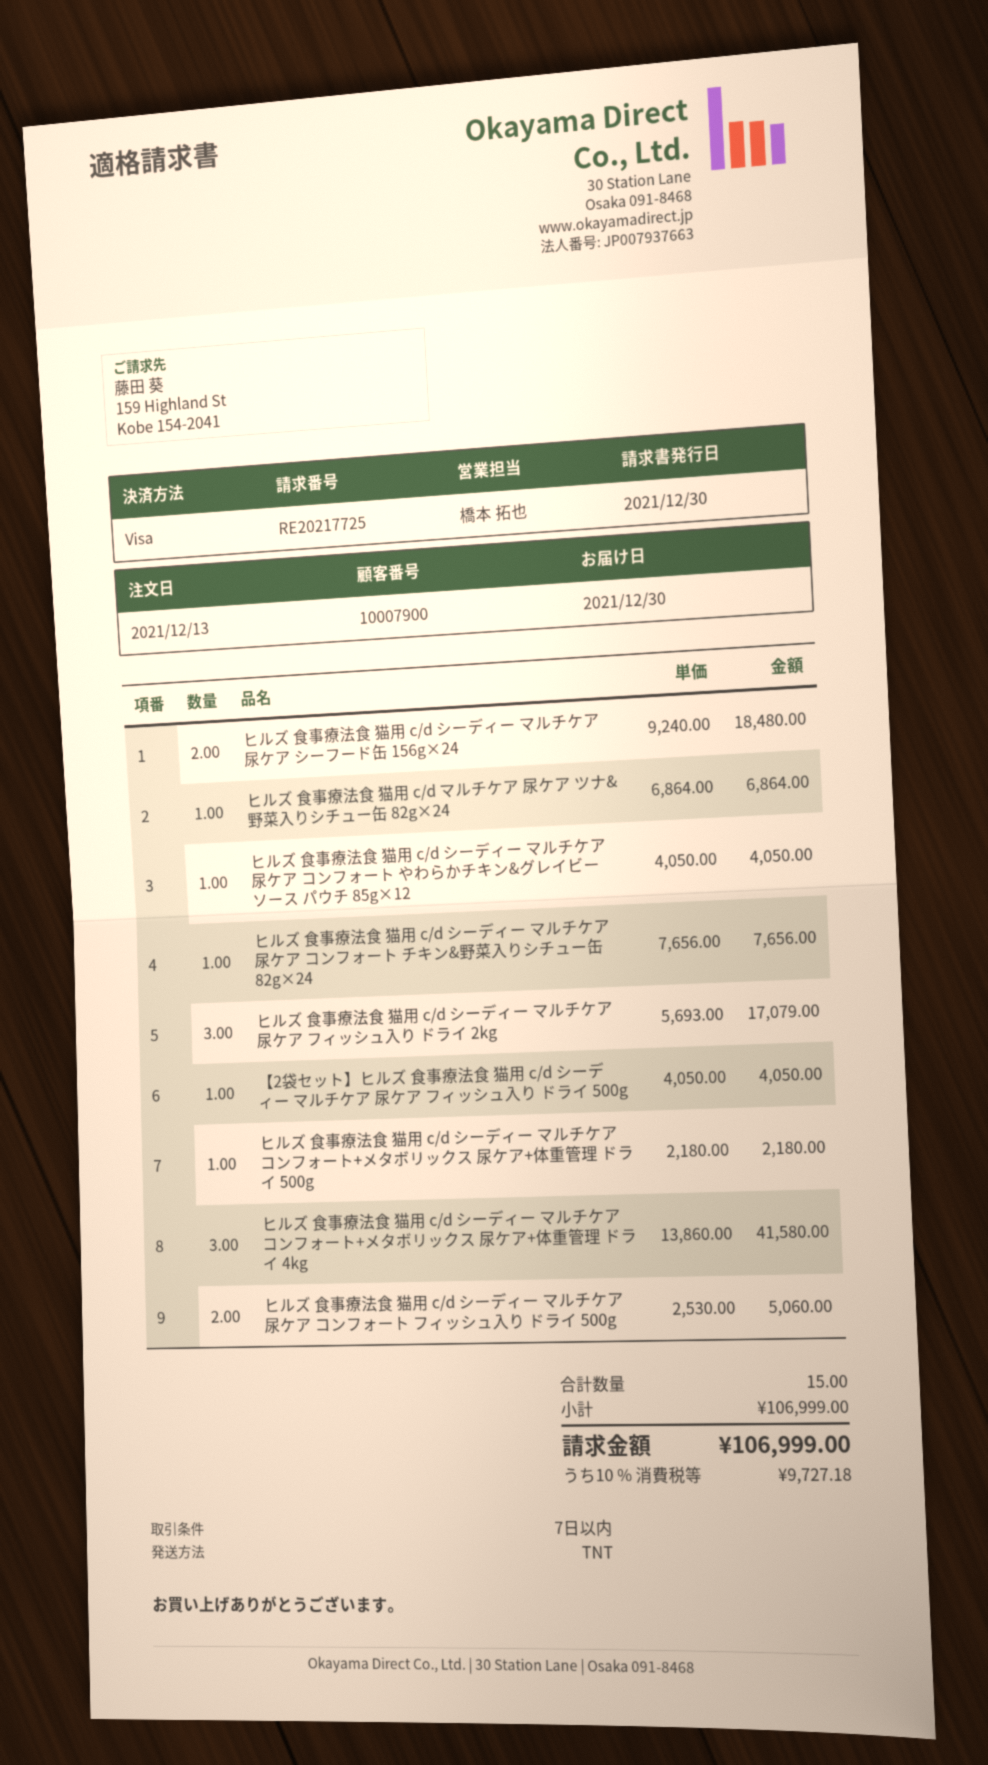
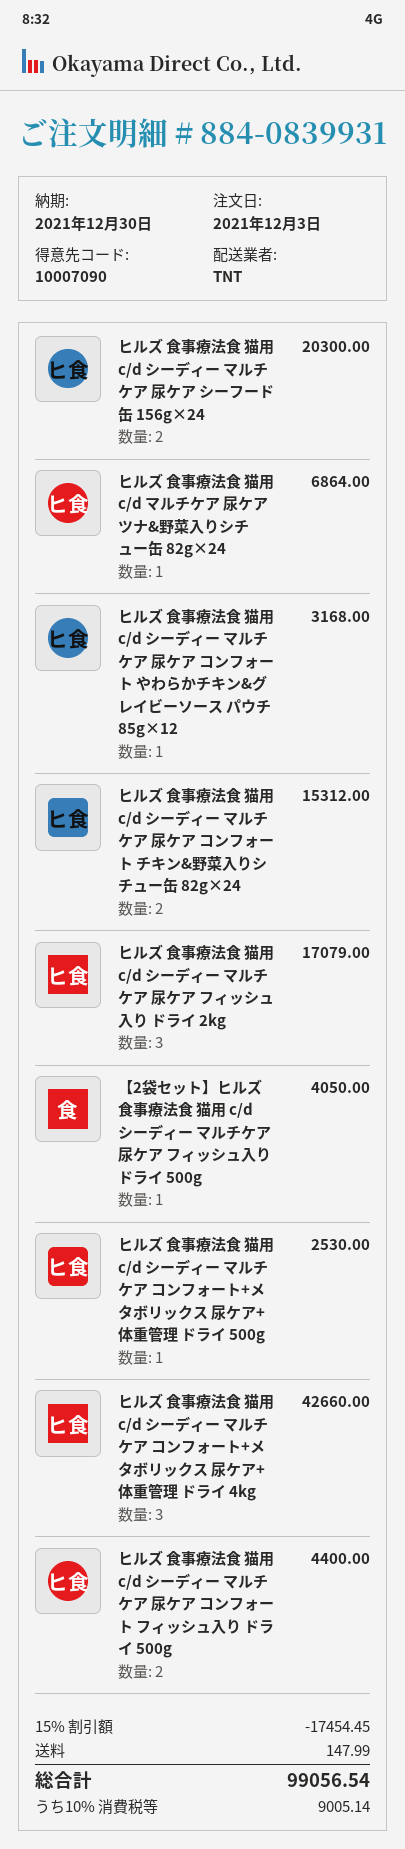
order date: 2021-12-13 -> 2021-12-03
customer number: 10007900 -> 10007090
ヒルズ 食事療法食 猫用 c/d シーディー マルチケア 尿ケア シーフード缶 156g×24: 2 for 18480.00 -> 2 for 20300.00
ヒルズ 食事療法食 猫用 c/d シーディー マルチケア 尿ケア コンフォート やわらかチキン&グレイビーソース パウチ 85g×12: 1 for 4050.00 -> 1 for 3168.00
ヒルズ 食事療法食 猫用 c/d シーディー マルチケア 尿ケア コンフォート チキン&野菜入りシチュー缶 82g×24: 1 for 7656.00 -> 2 for 15312.00
ヒルズ 食事療法食 猫用 c/d シーディー マルチケア コンフォート+メタボリックス 尿ケア+体重管理 ドライ 500g: 1 for 2180.00 -> 1 for 2530.00
ヒルズ 食事療法食 猫用 c/d シーディー マルチケア コンフォート+メタボリックス 尿ケア+体重管理 ドライ 4kg: 3 for 41580.00 -> 3 for 42660.00
ヒルズ 食事療法食 猫用 c/d シーディー マルチケア 尿ケア コンフォート フィッシュ入り ドライ 500g: 2 for 5060.00 -> 2 for 4400.00
discount: none -> 15% = 17454.45
shipping: none -> 147.99
tax: 10% = 9727.18 -> 10% = 9005.14
total: 106999.00 -> 99056.54

